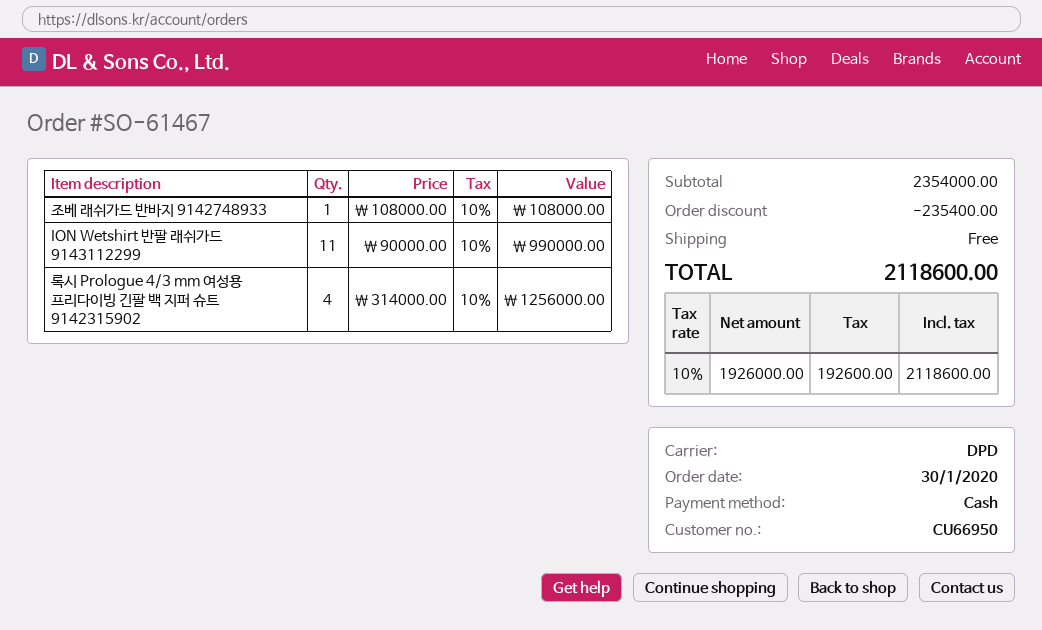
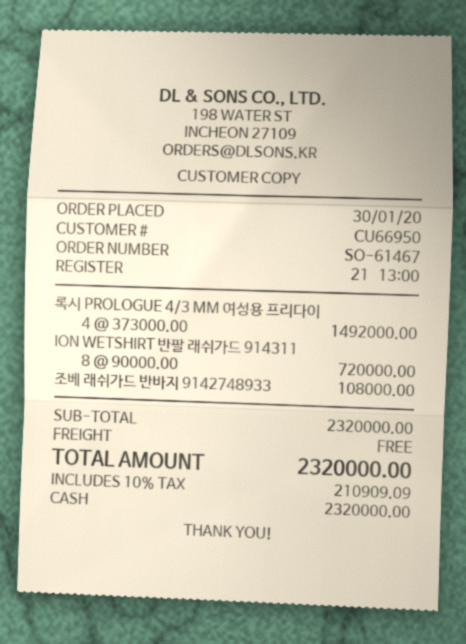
ION Wetshirt 반팔 래쉬가드 9143112299: 11 x 90000.00 = 990000.00 -> 8 x 90000.00 = 720000.00
록시 Prologue 4/3 mm 여성용 프리다이빙 긴팔 백 지퍼 슈트 9142315902: 4 x 314000.00 = 1256000.00 -> 4 x 373000.00 = 1492000.00
subtotal: 2354000.00 -> 2320000.00
discount: 235400.00 -> none
tax: 10% = 192600.00 -> 10% = 210909.09
total: 2118600.00 -> 2320000.00

